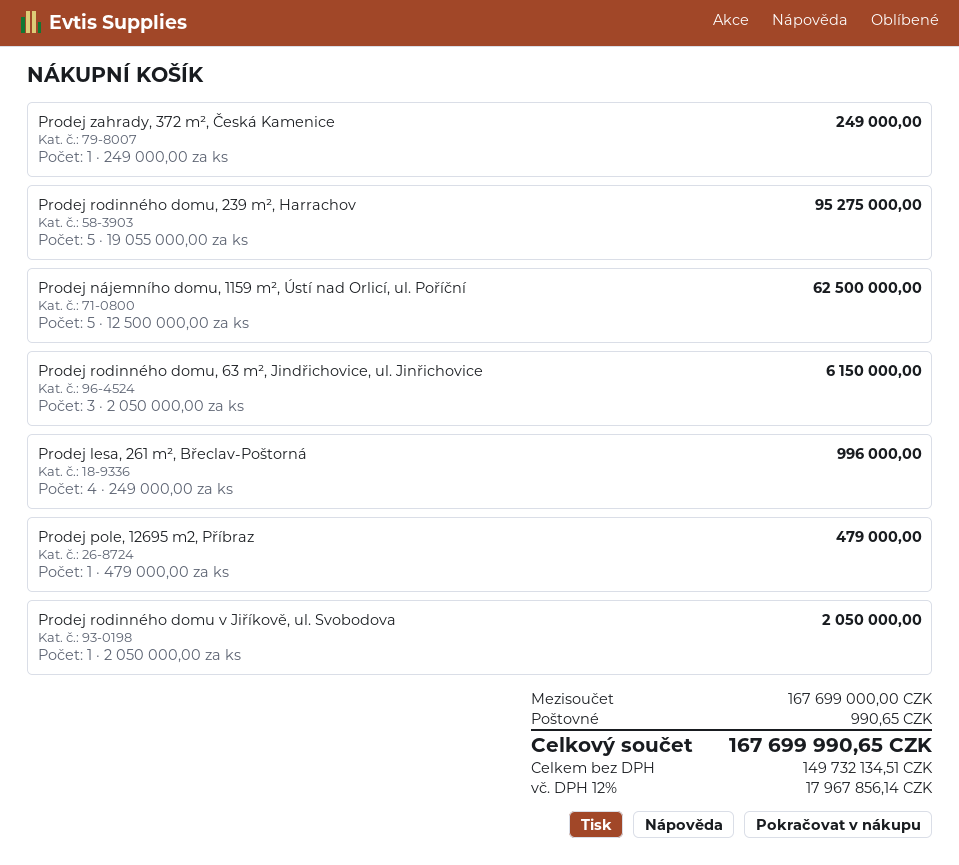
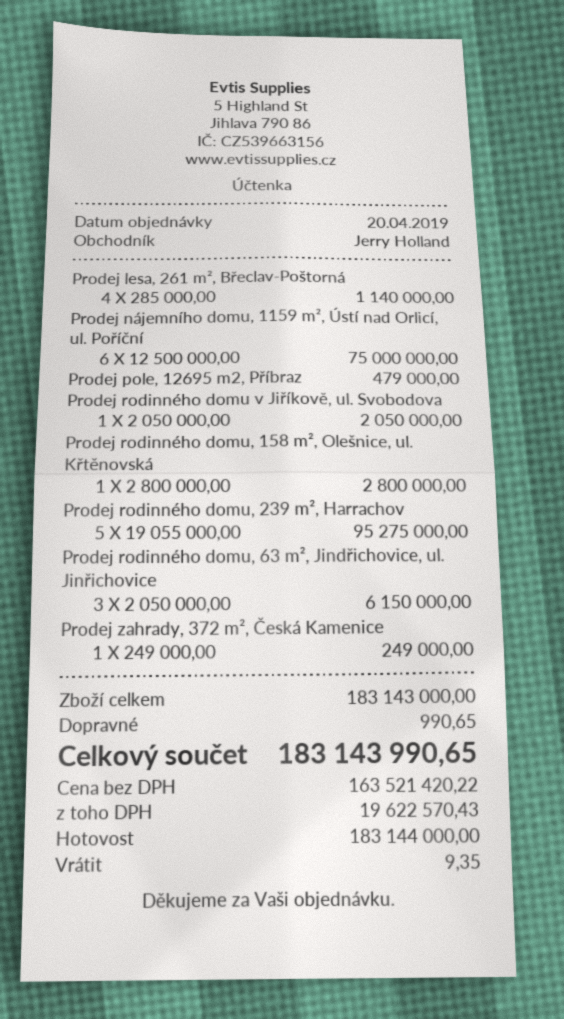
Prodej nájemního domu, 1159 m², Ústí nad Orlicí, ul. Poříční: 5 x 12500000.00 = 62500000.00 -> 6 x 12500000.00 = 75000000.00
Prodej lesa, 261 m², Břeclav-Poštorná: 4 x 249000.00 = 996000.00 -> 4 x 285000.00 = 1140000.00
Prodej rodinného domu, 158 m², Olešnice, ul. Křtěnovská: none -> 1 x 2800000.00 = 2800000.00
subtotal: 167699000.00 -> 183143000.00
net: 149732134.51 -> 163521420.22
tax: 17967856.14 -> 19622570.43
total: 167699990.65 -> 183143990.65

